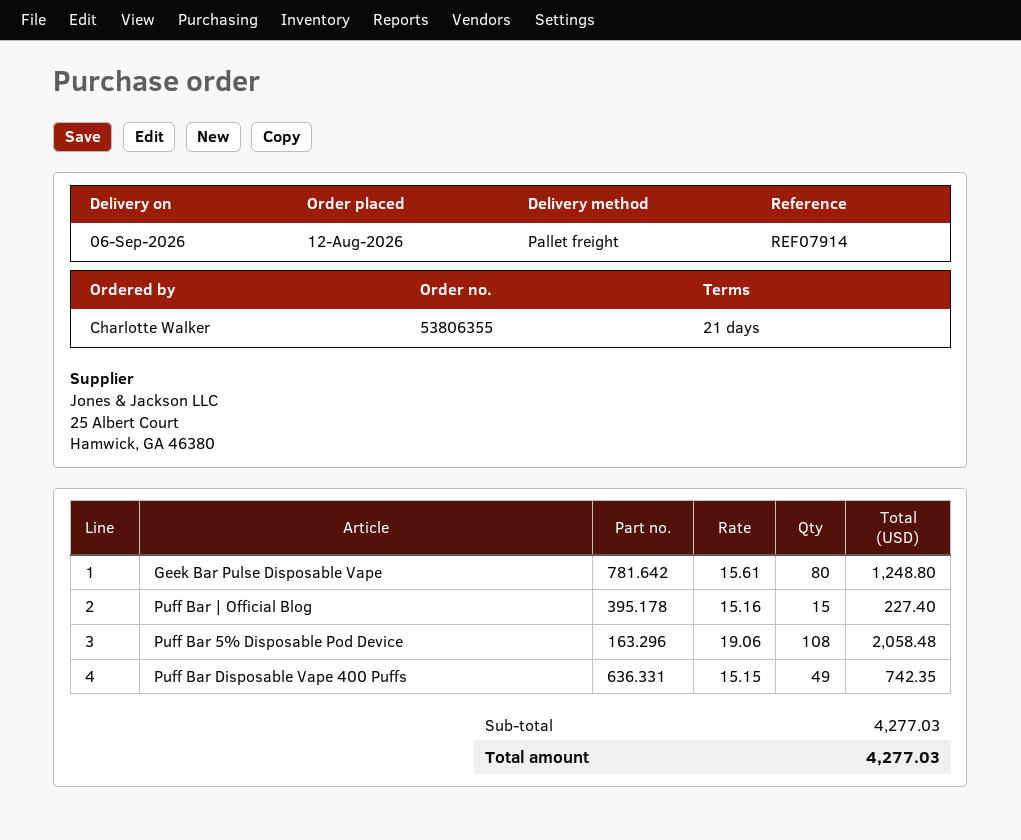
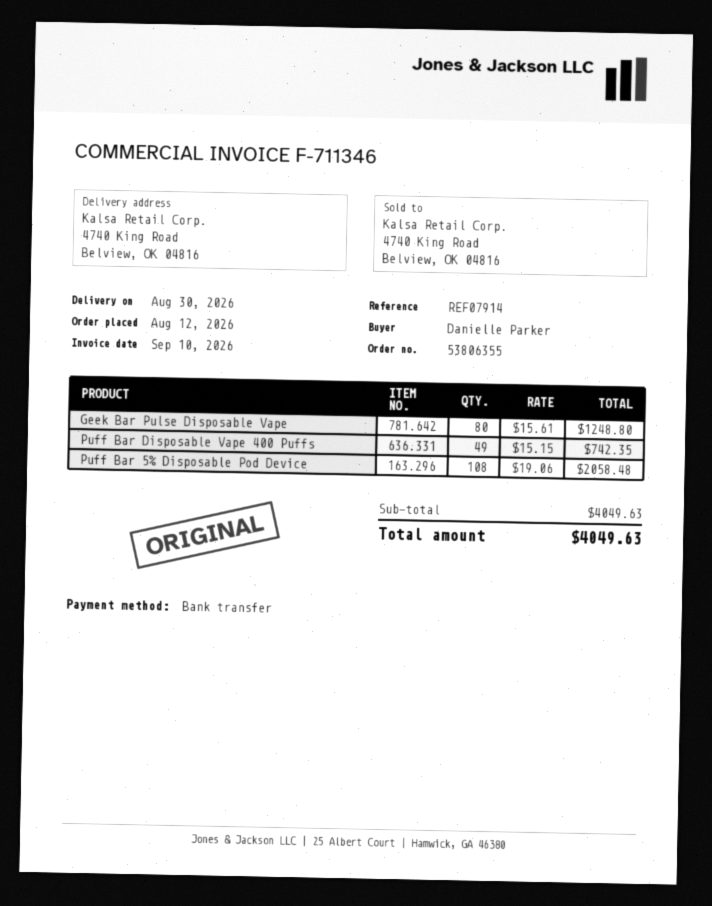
delivery date: 2026-09-06 -> 2026-08-30
ordered by: Charlotte Walker -> Danielle Parker
Puff Bar | Official Blog: 15 x 15.16 = 227.40 -> none
subtotal: 4277.03 -> 4049.63
total: 4277.03 -> 4049.63

